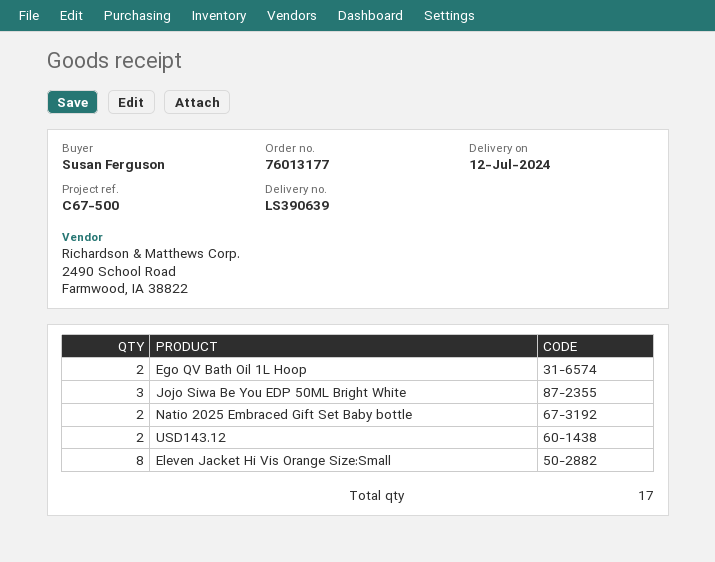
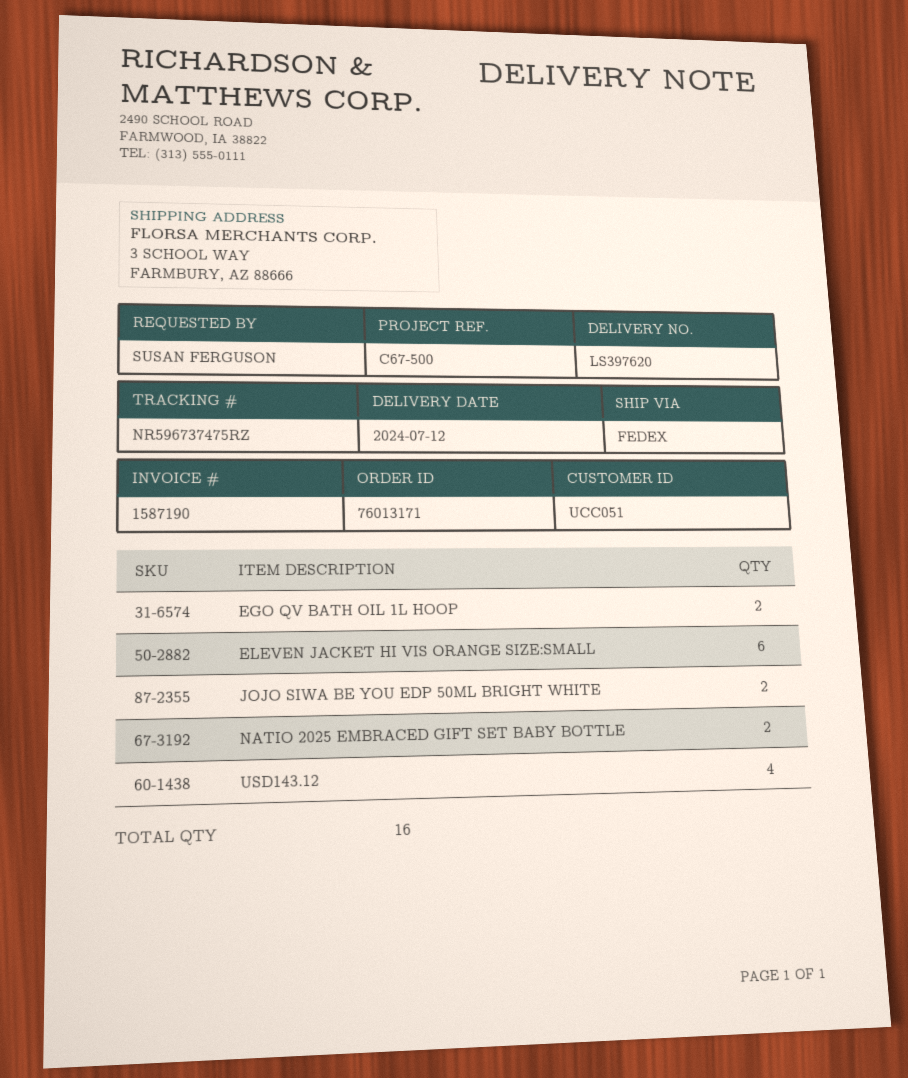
order number: 76013177 -> 76013171
delivery note number: LS390639 -> LS397620
Jojo Siwa Be You EDP 50ML Bright White: 3 -> 2
USD143.12: 2 -> 4
Eleven Jacket Hi Vis Orange Size:Small: 8 -> 6
total quantity: 17 -> 16

